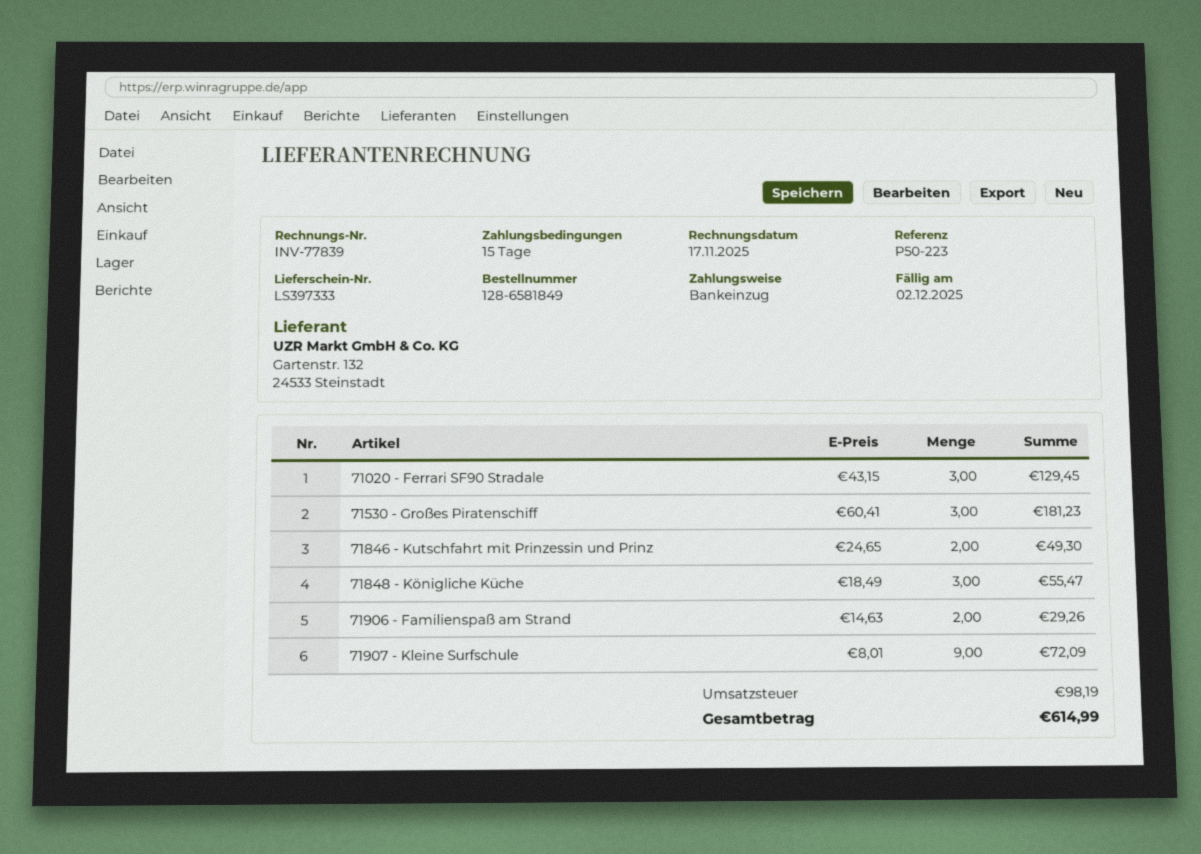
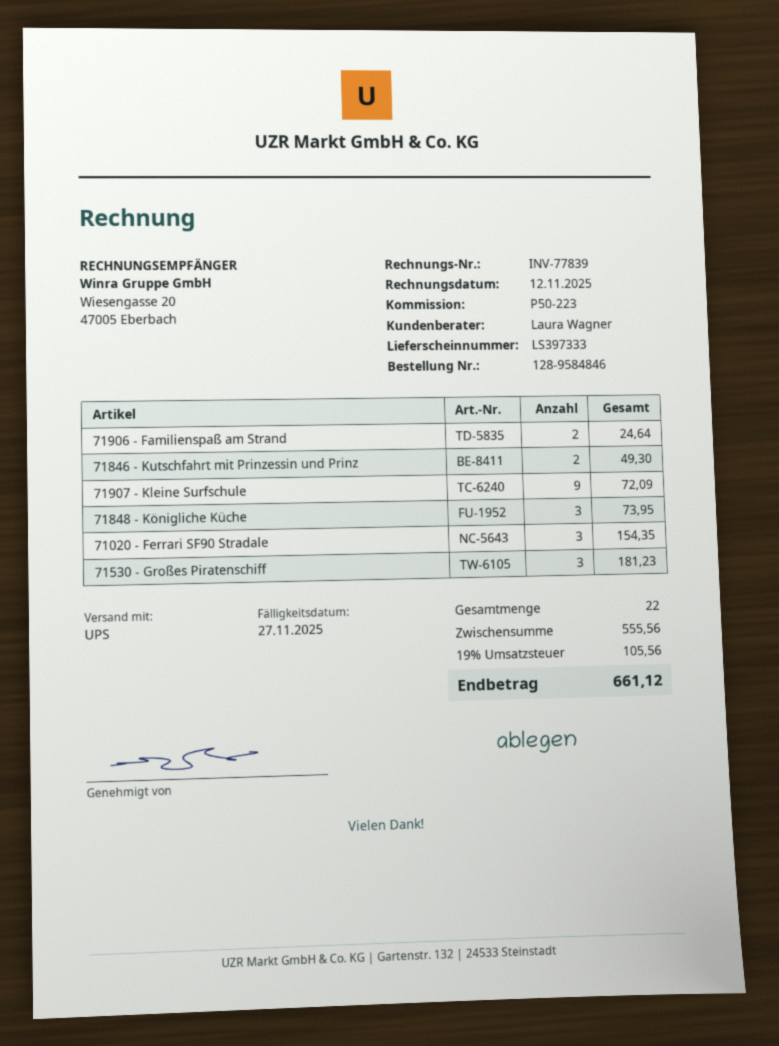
order number: 128-6581849 -> 128-9584846
invoice date: 2025-11-17 -> 2025-11-12
due date: 2025-12-02 -> 2025-11-27
71020 - Ferrari SF90 Stradale: 3 for 129.45 -> 3 for 154.35
71848 - Königliche Küche: 3 for 55.47 -> 3 for 73.95
71906 - Familienspaß am Strand: 2 for 29.26 -> 2 for 24.64
tax: 98.19 -> 105.56
total: 614.99 -> 661.12

